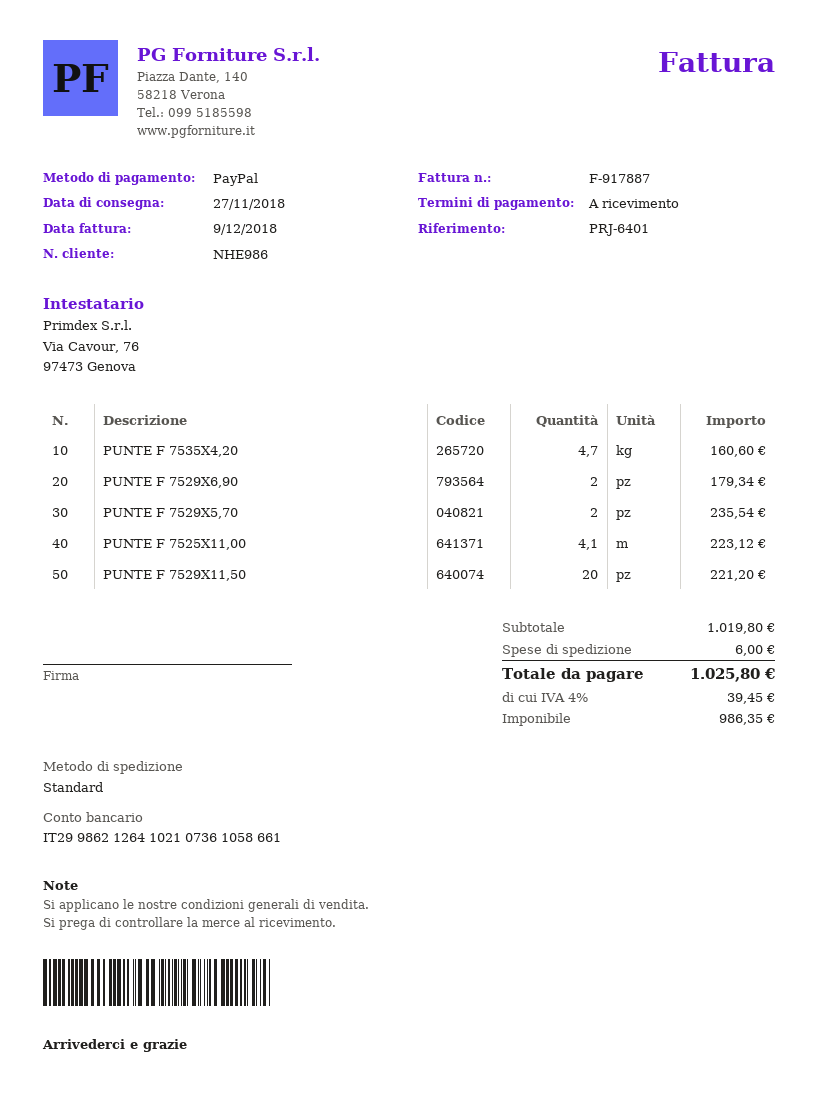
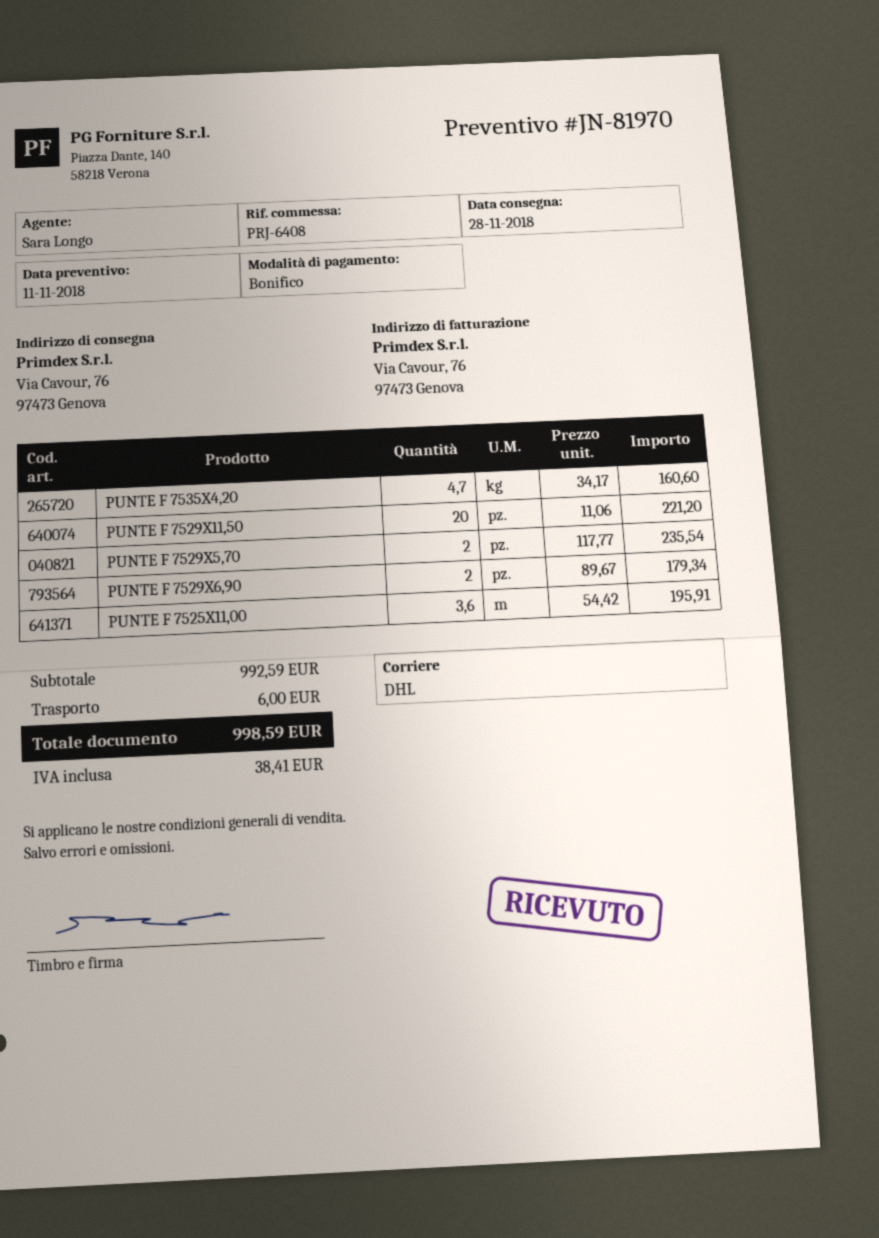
delivery date: 2018-11-27 -> 2018-11-28
reference: PRJ-6401 -> PRJ-6408
payment method: PayPal -> bank transfer
shipping method: standard -> DHL
PUNTE F 7525X11,00: 4.1 for 223.12 -> 3.6 for 195.91
subtotal: 1019.80 -> 992.59
tax: 39.45 -> 38.41
total: 1025.80 -> 998.59

